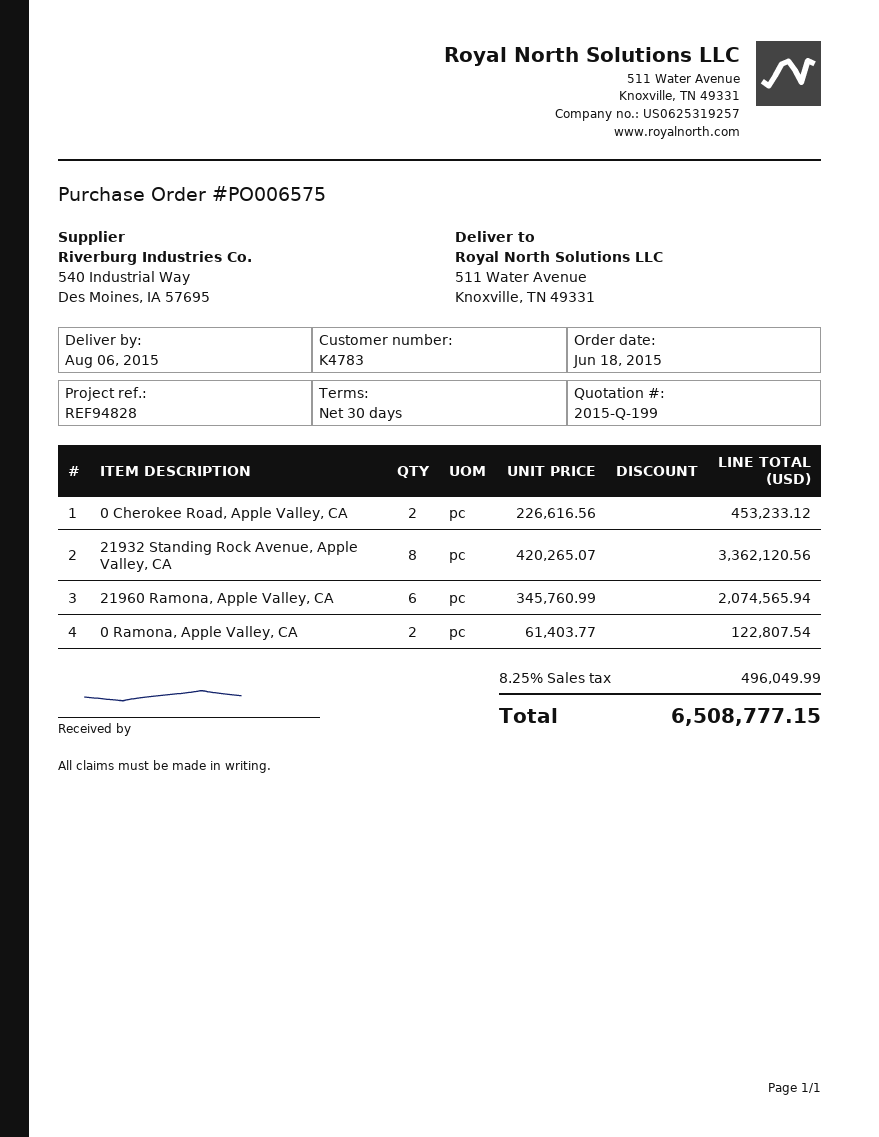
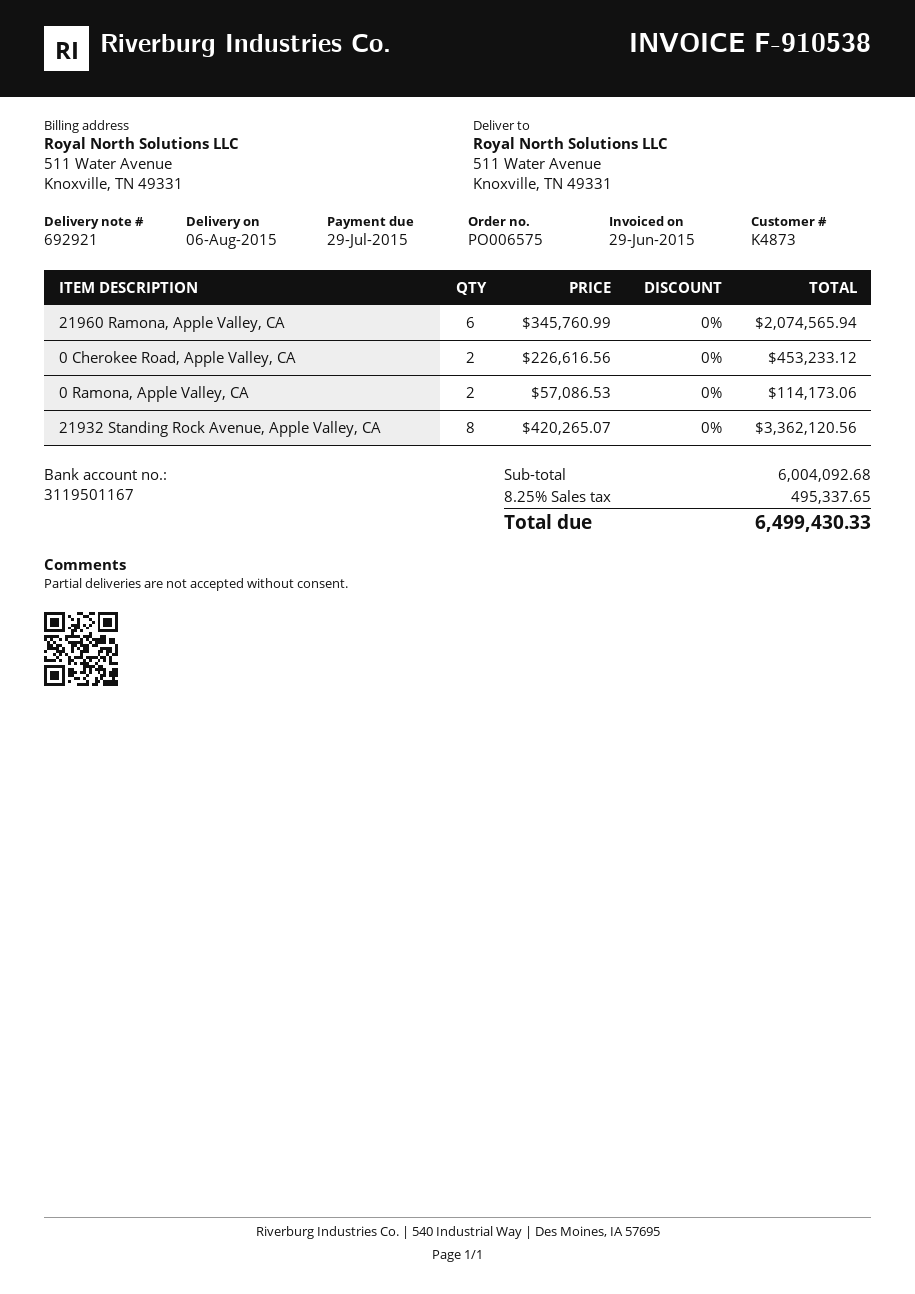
customer number: K4783 -> K4873
0 Ramona, Apple Valley, CA: 2 x 61403.77 = 122807.54 -> 2 x 57086.53 = 114173.06
tax: 8.25% = 496049.99 -> 8.25% = 495337.65
total: 6508777.15 -> 6499430.33

